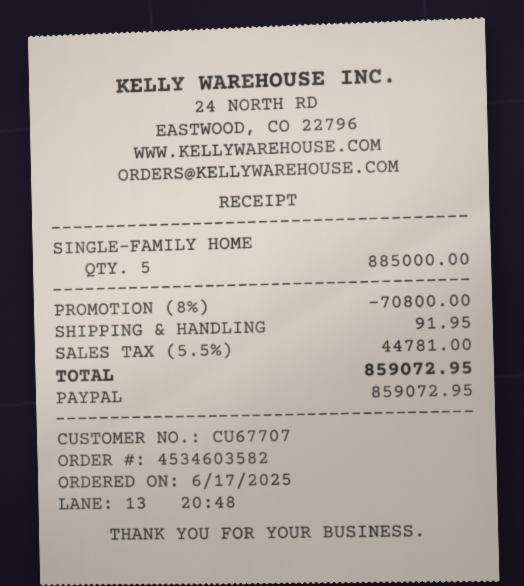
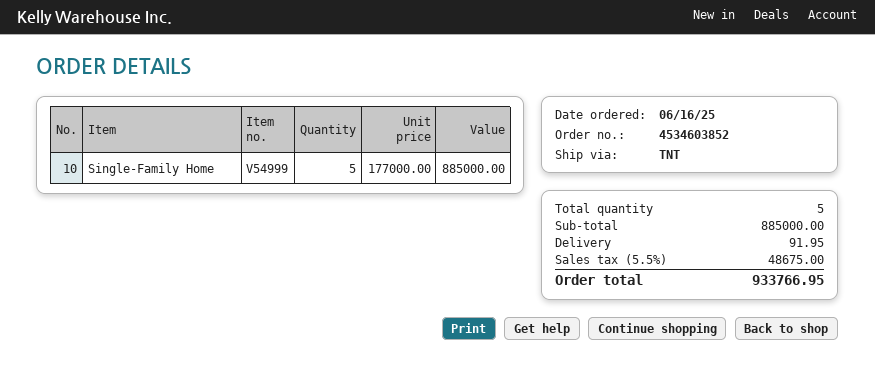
order number: 4534603582 -> 4534603852
order date: 2025-06-17 -> 2025-06-16
discount: 8% = 70800.00 -> none
tax: 5.5% = 44781.00 -> 5.5% = 48675.00
total: 859072.95 -> 933766.95

